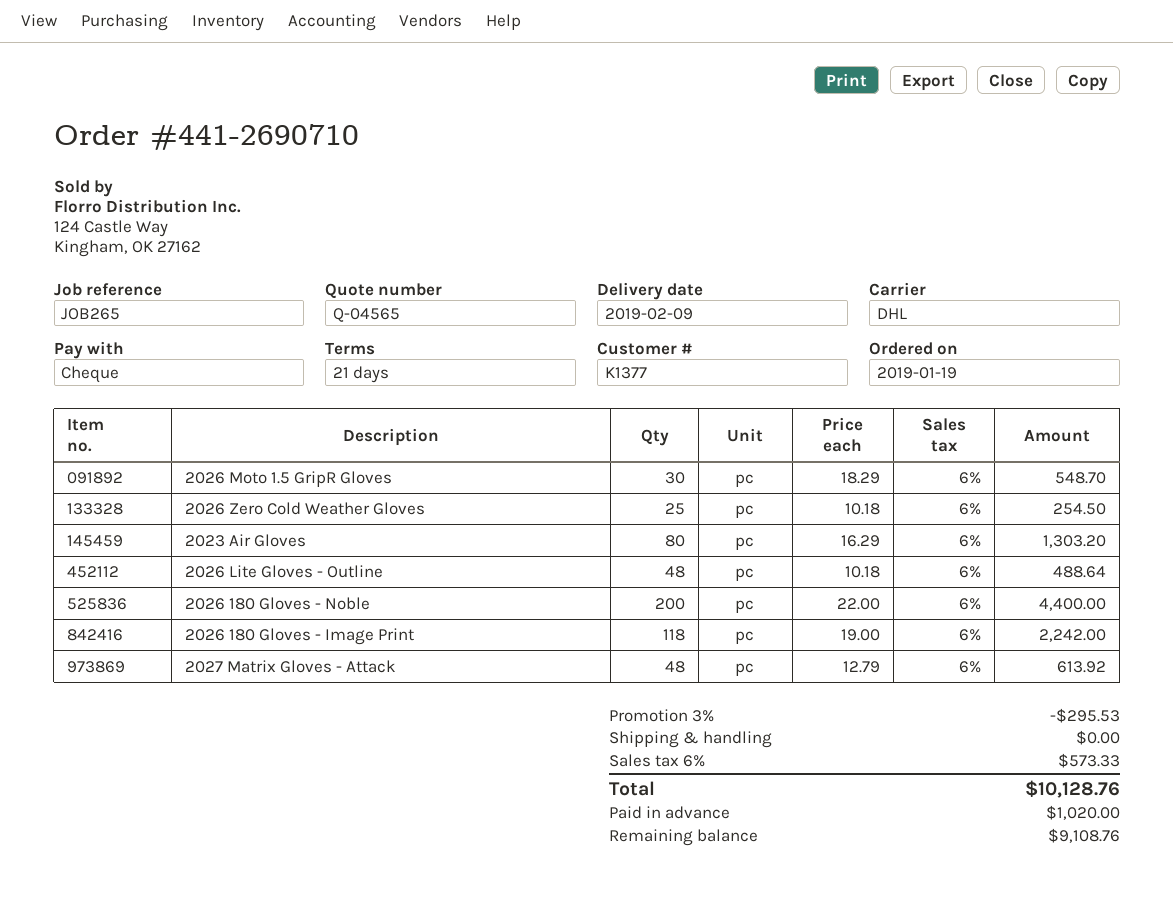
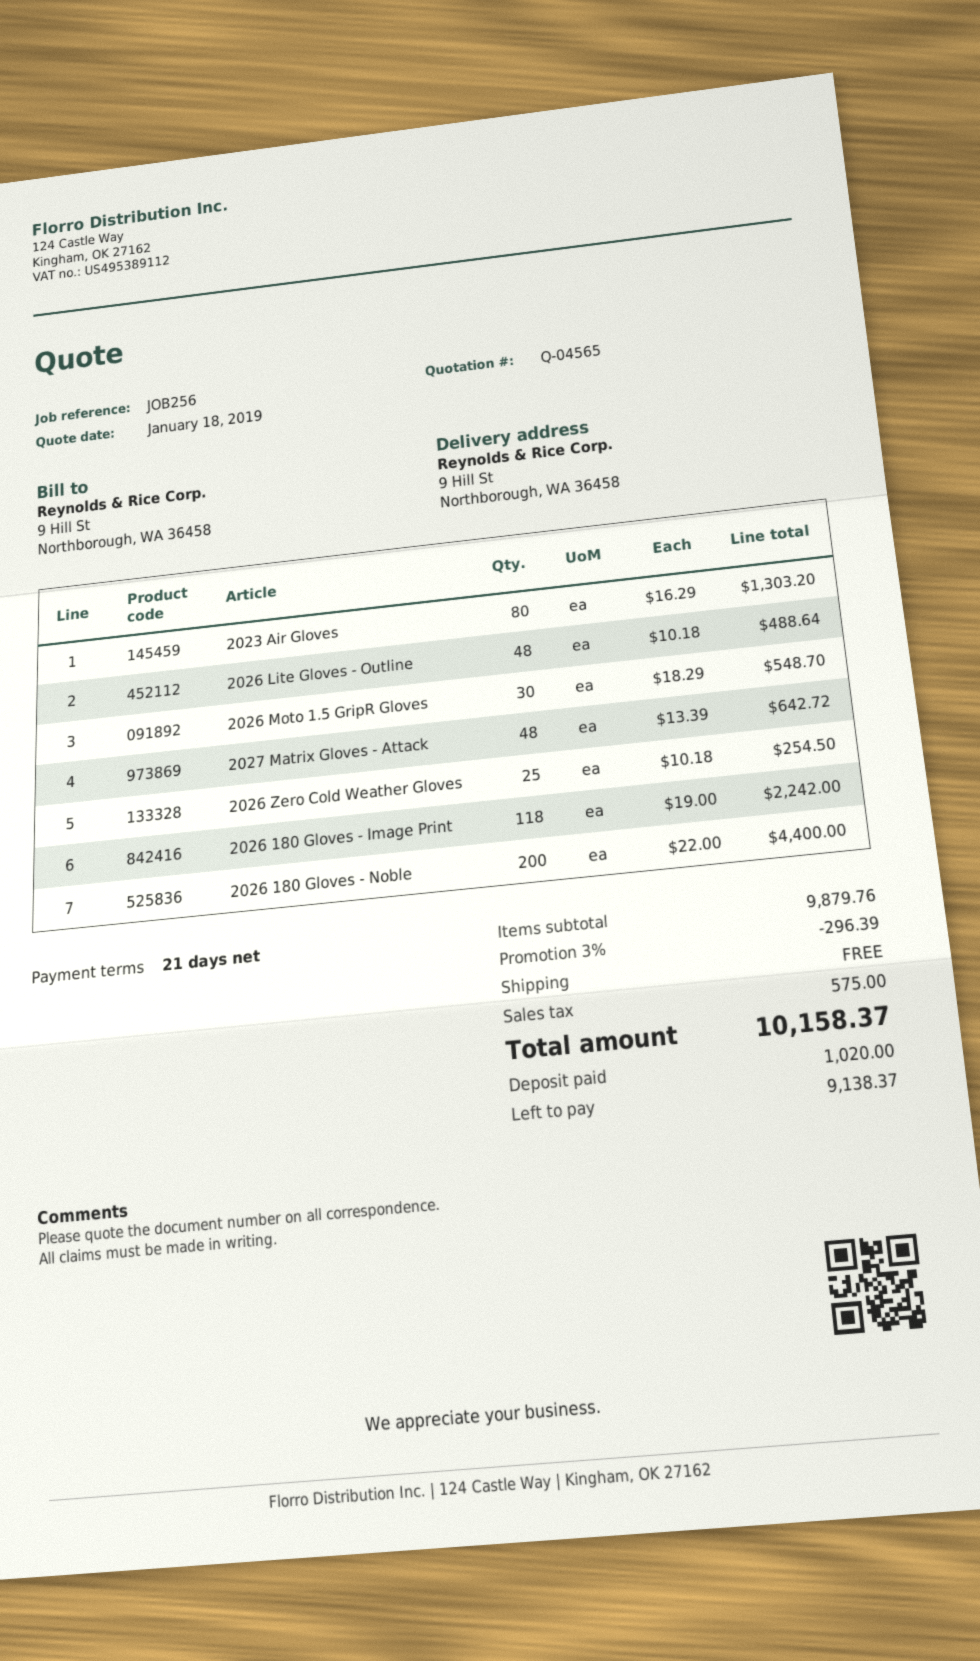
reference: JOB265 -> JOB256
2027 Matrix Gloves - Attack: 48 x 12.79 = 613.92 -> 48 x 13.39 = 642.72
discount: 3% = 295.53 -> 3% = 296.39
tax: 573.33 -> 575.00
total: 10128.76 -> 10158.37
balance: 9108.76 -> 9138.37

